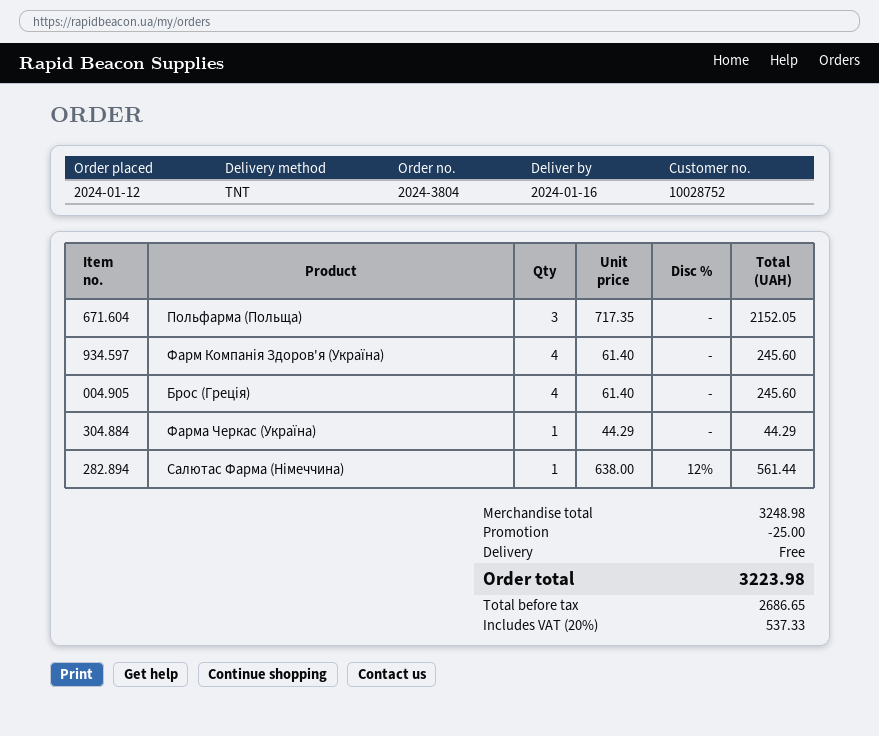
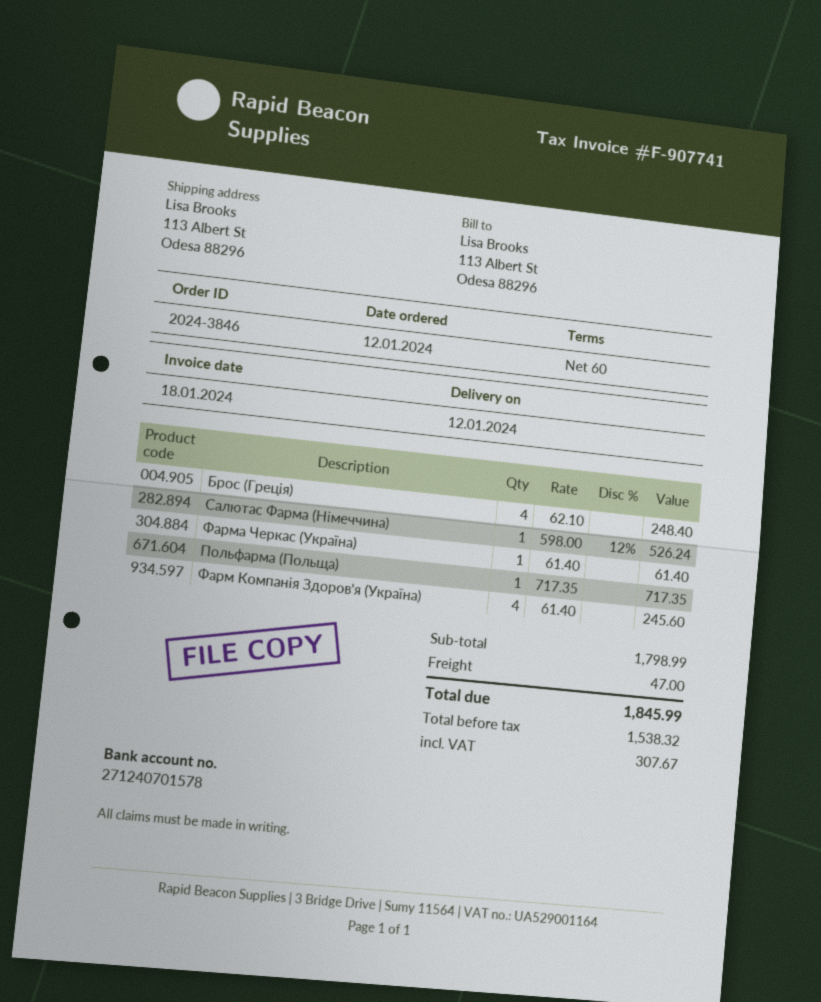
order number: 2024-3804 -> 2024-3846
delivery date: 2024-01-16 -> 2024-01-12
Польфарма (Польща): 3 x 717.35 = 2152.05 -> 1 x 717.35 = 717.35
Брос (Греція): 4 x 61.40 = 245.60 -> 4 x 62.10 = 248.40
Фарма Черкас (Україна): 1 x 44.29 = 44.29 -> 1 x 61.40 = 61.40
Салютас Фарма (Німеччина): 1 x 638.00 - 12% = 561.44 -> 1 x 598.00 - 12% = 526.24
subtotal: 3248.98 -> 1798.99
discount: 25.00 -> none
shipping: 0.00 -> 47.00
net: 2686.65 -> 1538.32
tax: 537.33 -> 307.67
total: 3223.98 -> 1845.99

